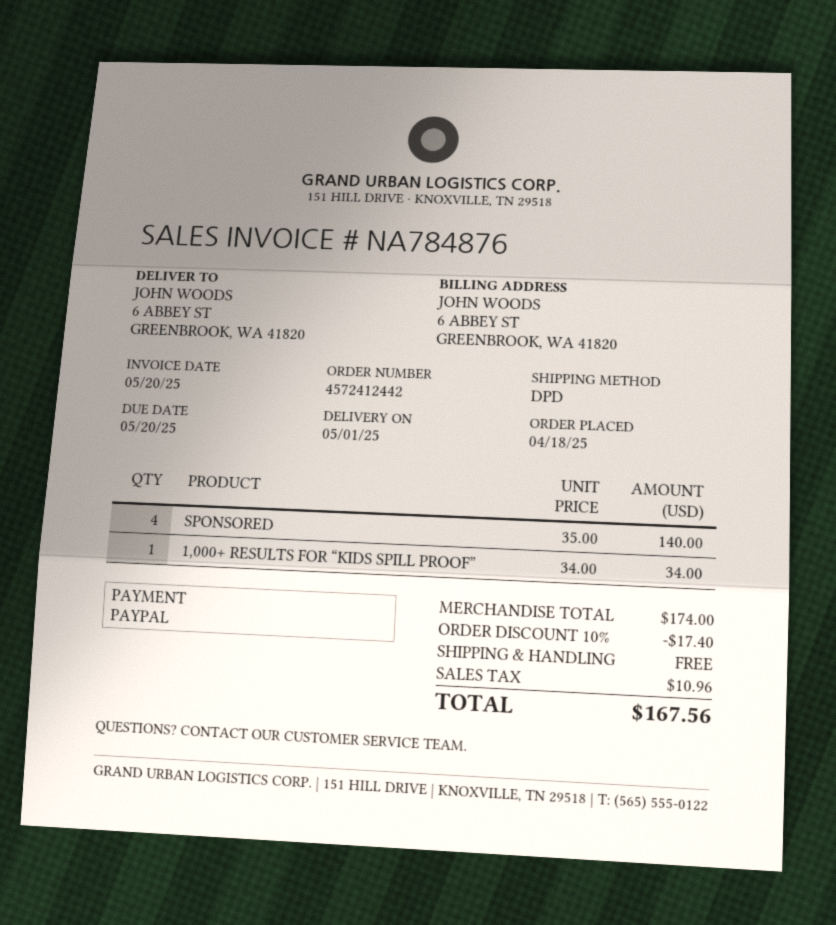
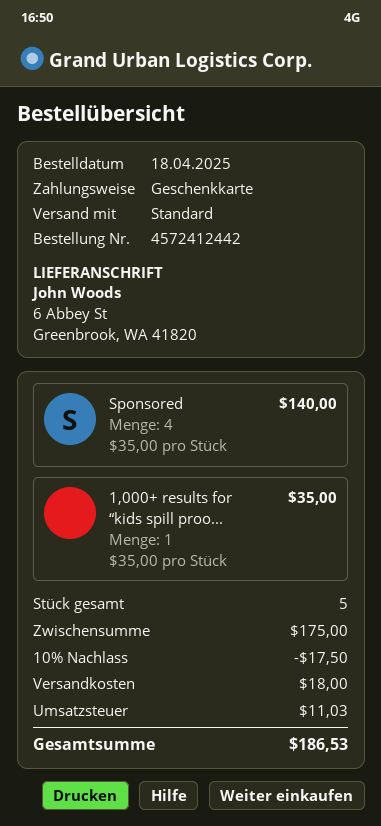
payment method: PayPal -> gift card
shipping method: DPD -> standard
1,000+ RESULTS FOR “KIDS SPILL PROOF”: 1 x 34.00 = 34.00 -> 1 x 35.00 = 35.00
subtotal: 174.00 -> 175.00
discount: 10% = 17.40 -> 10% = 17.50
shipping: 0.00 -> 18.00
tax: 10.96 -> 11.03
total: 167.56 -> 186.53

